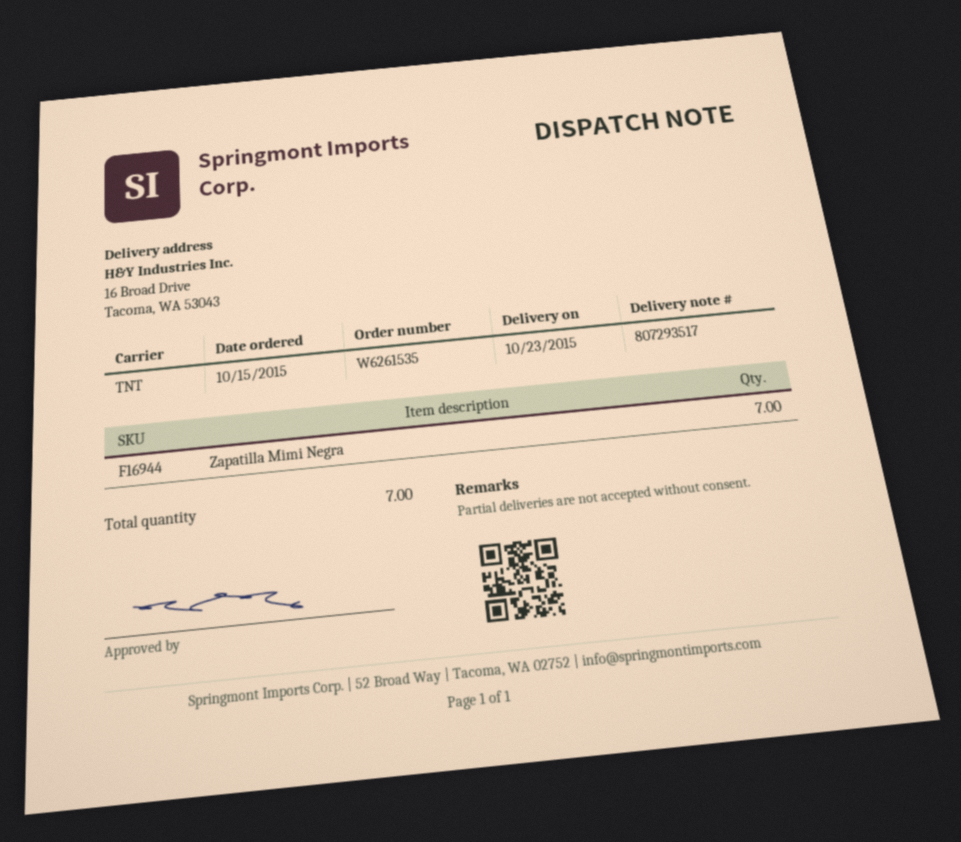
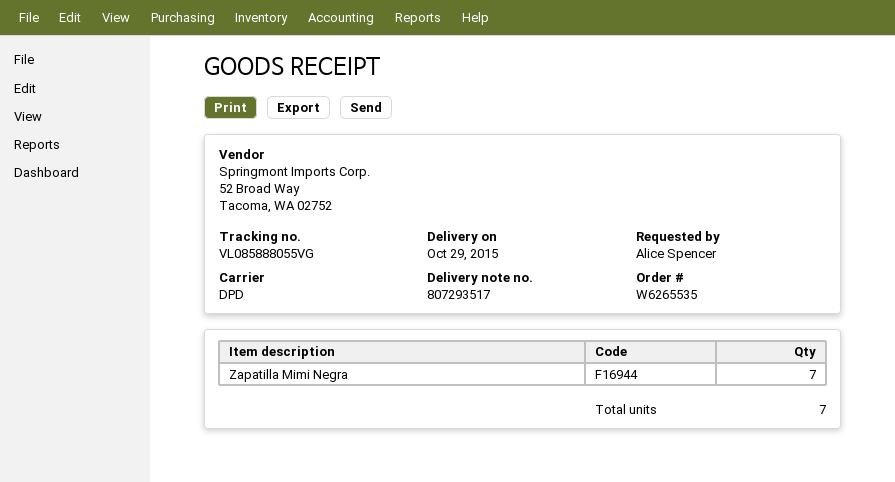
order number: W6261535 -> W6265535
delivery date: 2015-10-23 -> 2015-10-29
shipping method: TNT -> DPD

